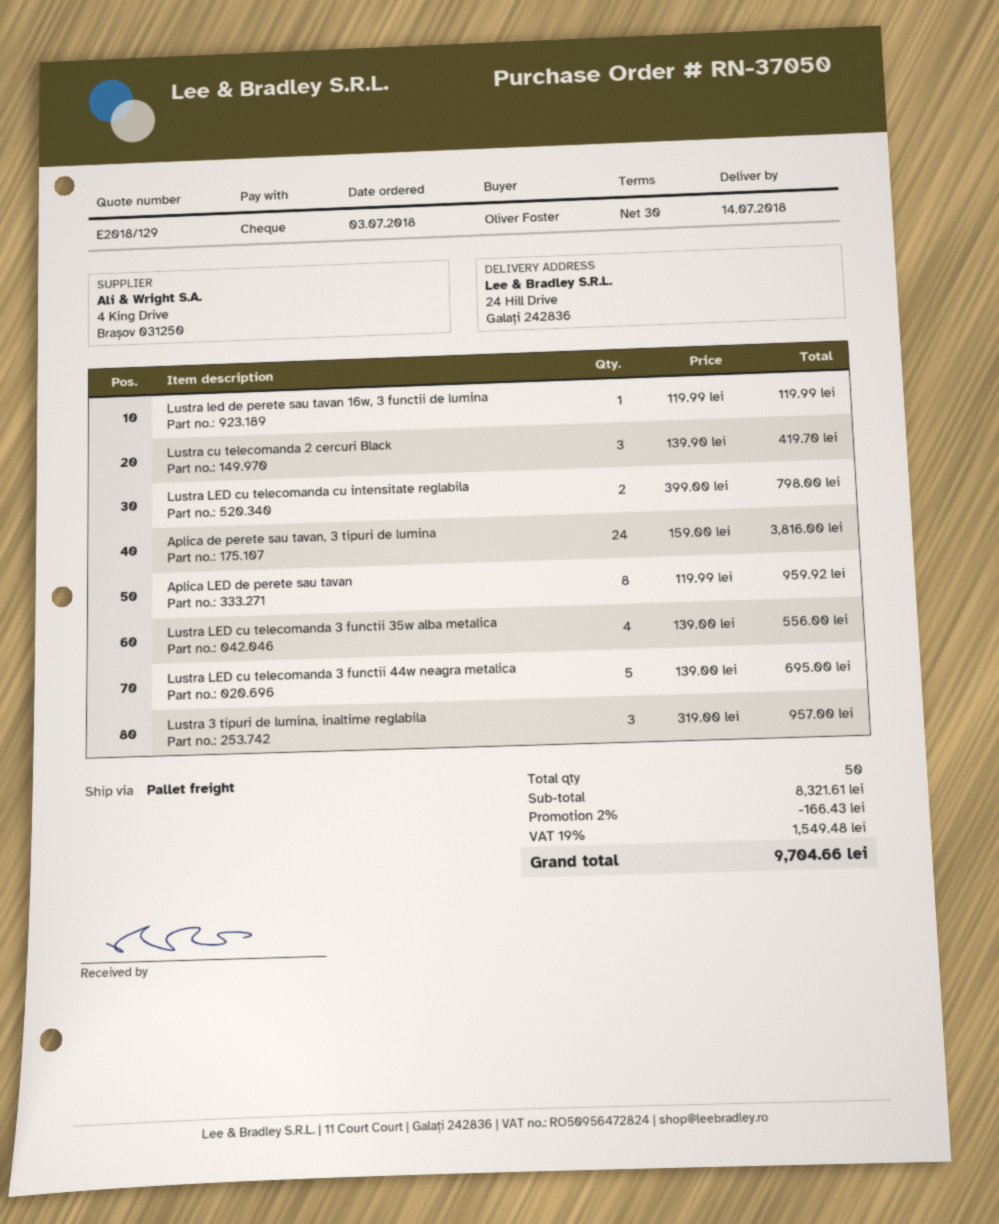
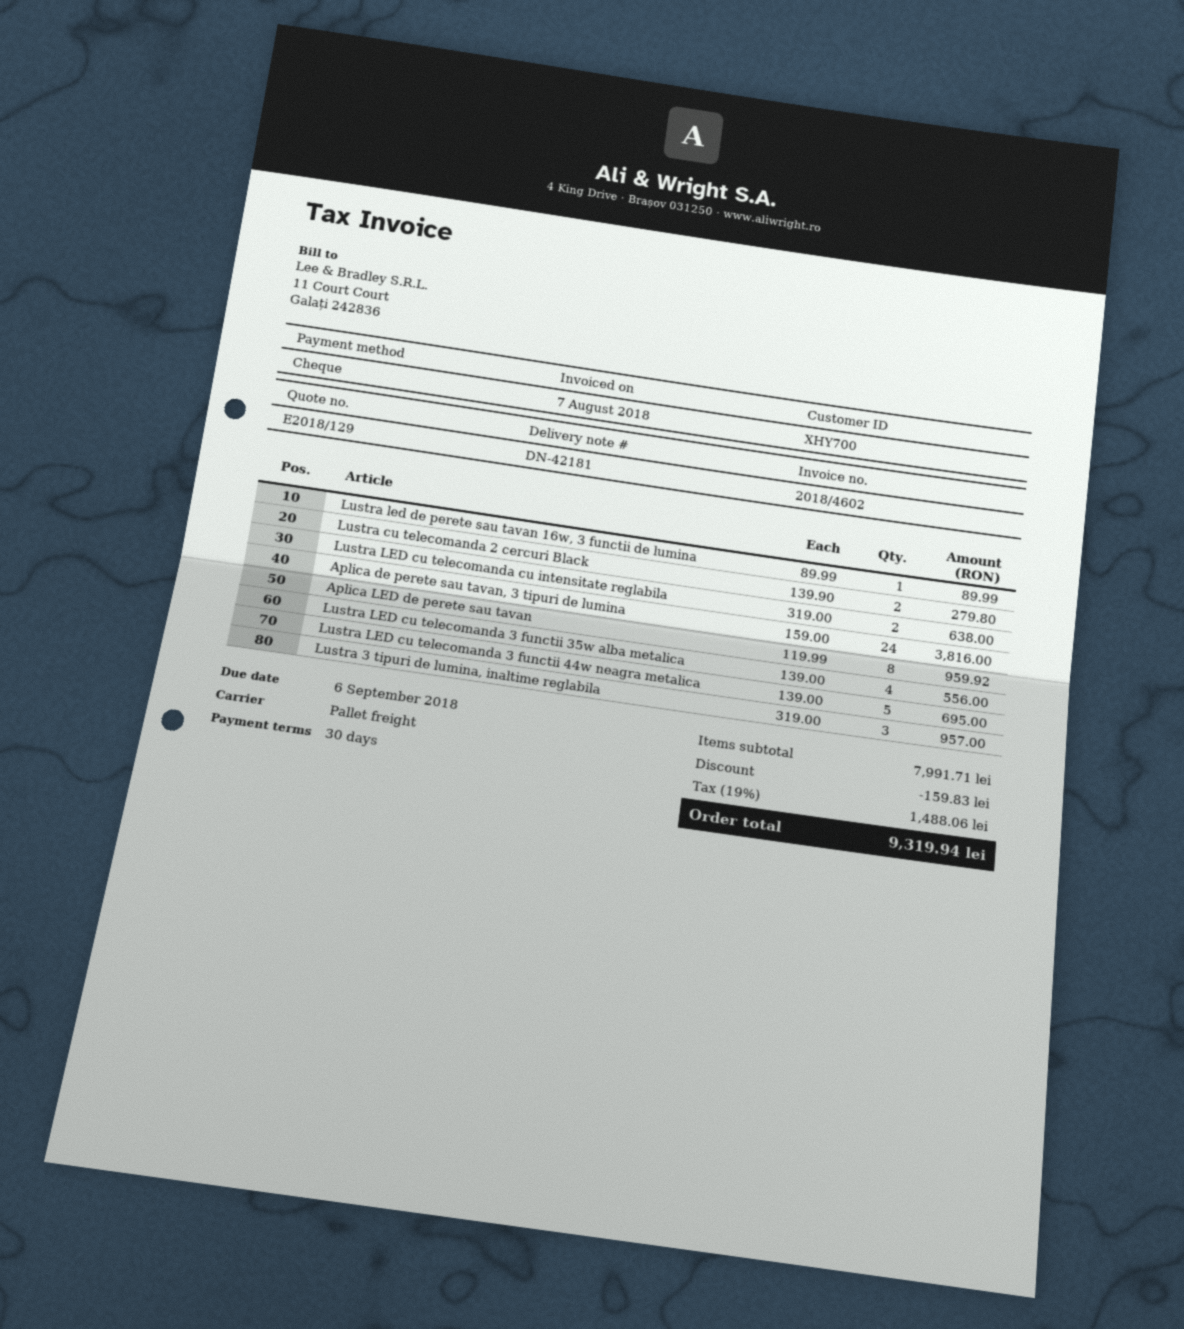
Lustra led de perete sau tavan 16w, 3 functii de lumina: 1 x 119.99 = 119.99 -> 1 x 89.99 = 89.99
Lustra cu telecomanda 2 cercuri Black: 3 x 139.90 = 419.70 -> 2 x 139.90 = 279.80
Lustra LED cu telecomanda cu intensitate reglabila: 2 x 399.00 = 798.00 -> 2 x 319.00 = 638.00
subtotal: 8321.61 -> 7991.71
discount: 166.43 -> 159.83
tax: 19% = 1549.48 -> 19% = 1488.06
total: 9704.66 -> 9319.94

